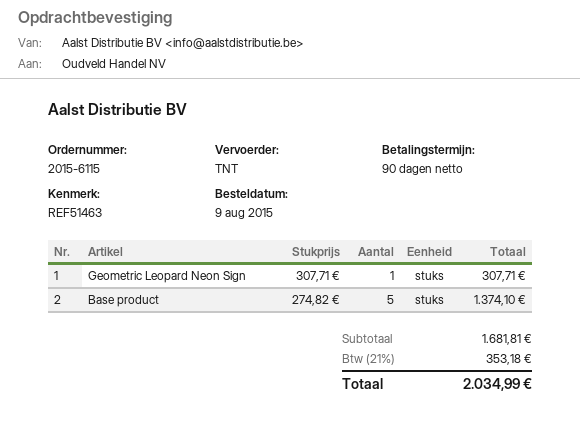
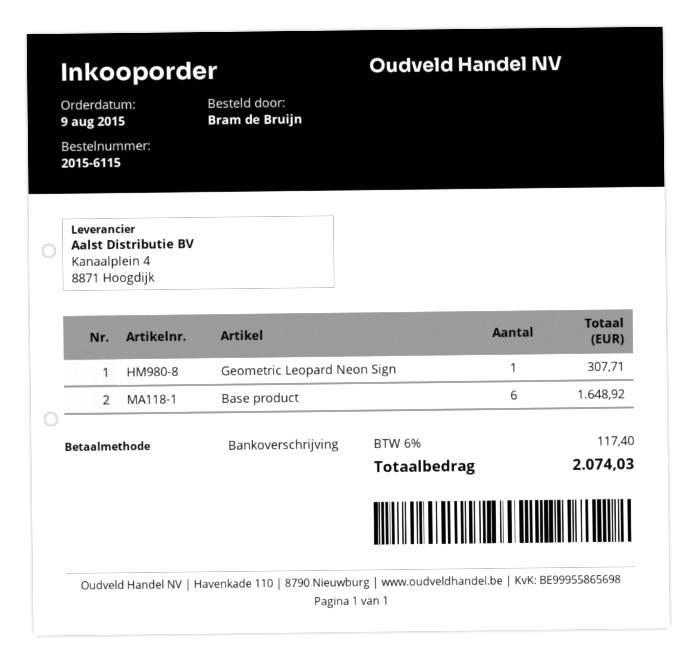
Base product: 5 for 1374.10 -> 6 for 1648.92
tax: 21% = 353.18 -> 6% = 117.40
total: 2034.99 -> 2074.03

